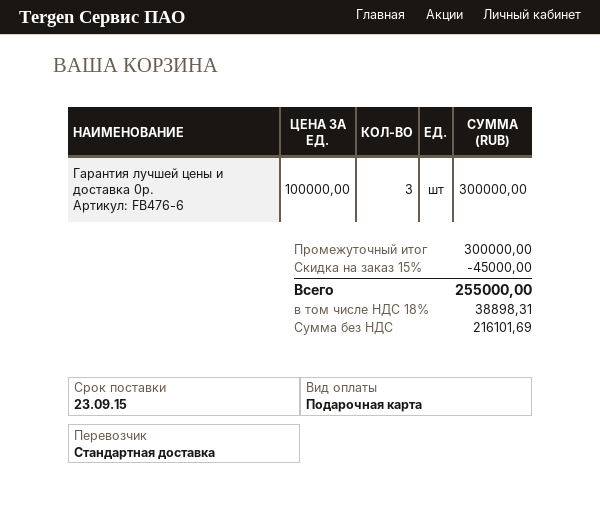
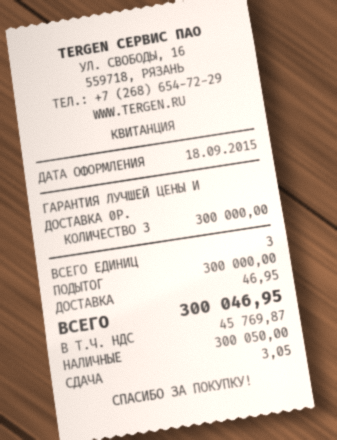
payment method: gift card -> cash
discount: 15% = 45000.00 -> none
shipping: none -> 46.95
tax: 38898.31 -> 45769.87
total: 255000.00 -> 300046.95

